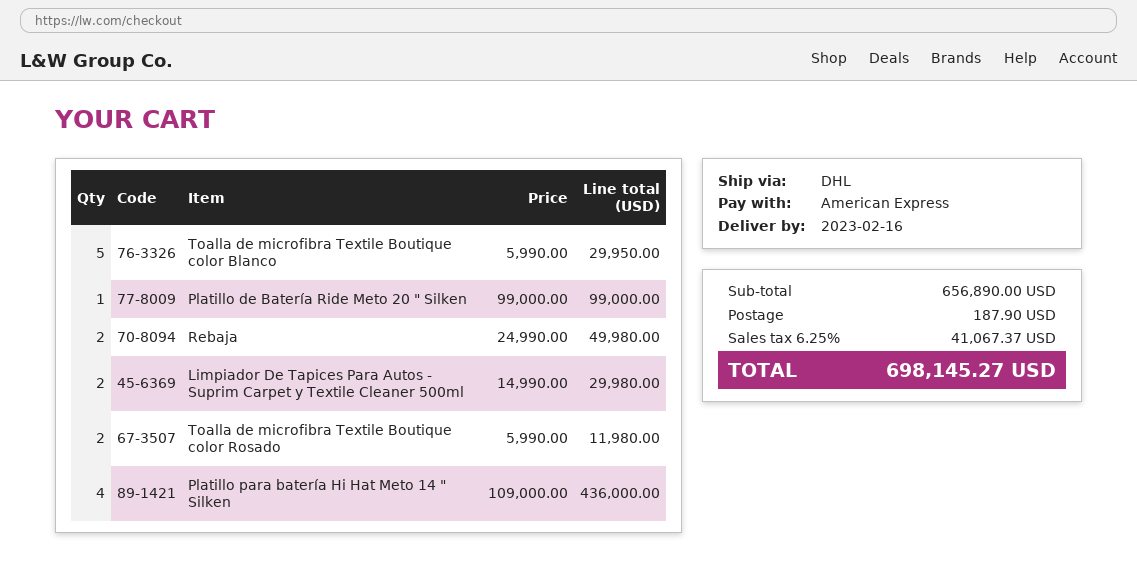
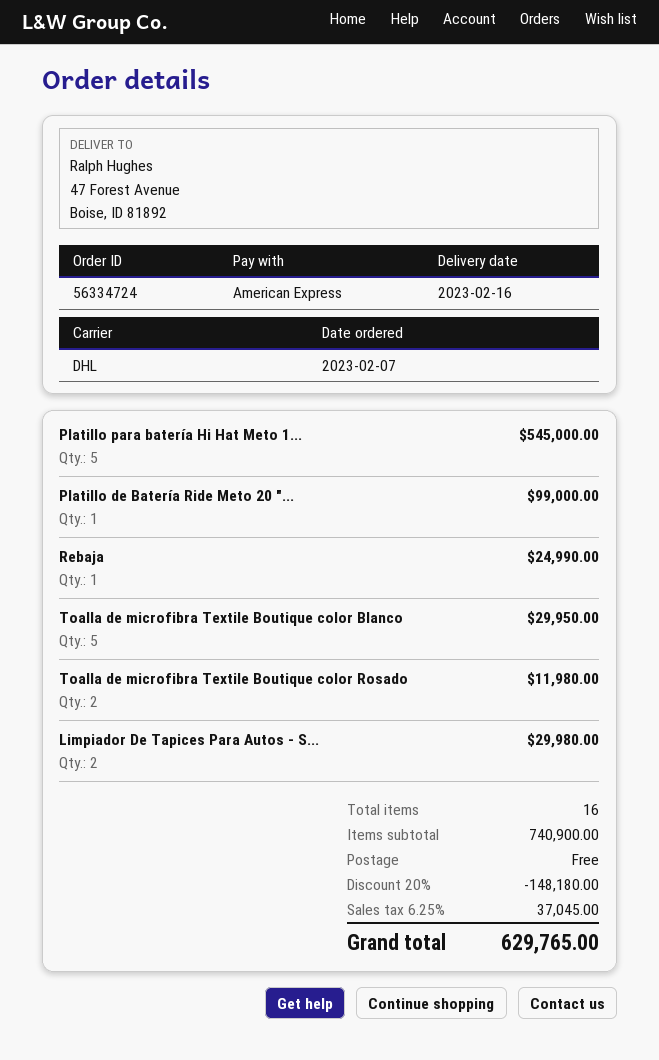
Rebaja: 2 for 49980.00 -> 1 for 24990.00
Platillo para batería Hi Hat Meto 14 " Silken: 4 for 436000.00 -> 5 for 545000.00
subtotal: 656890.00 -> 740900.00
discount: none -> 20% = 148180.00
shipping: 187.90 -> 0.00
tax: 6.25% = 41067.37 -> 6.25% = 37045.00
total: 698145.27 -> 629765.00

